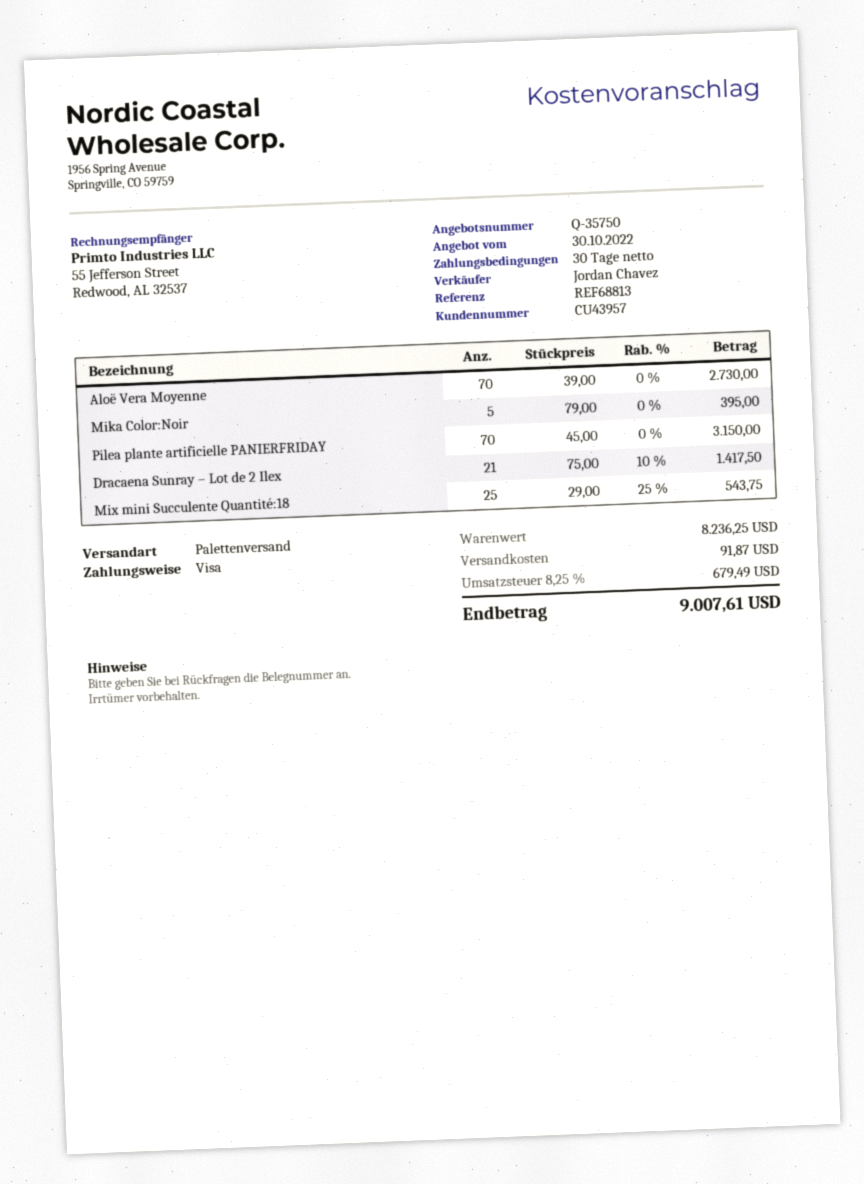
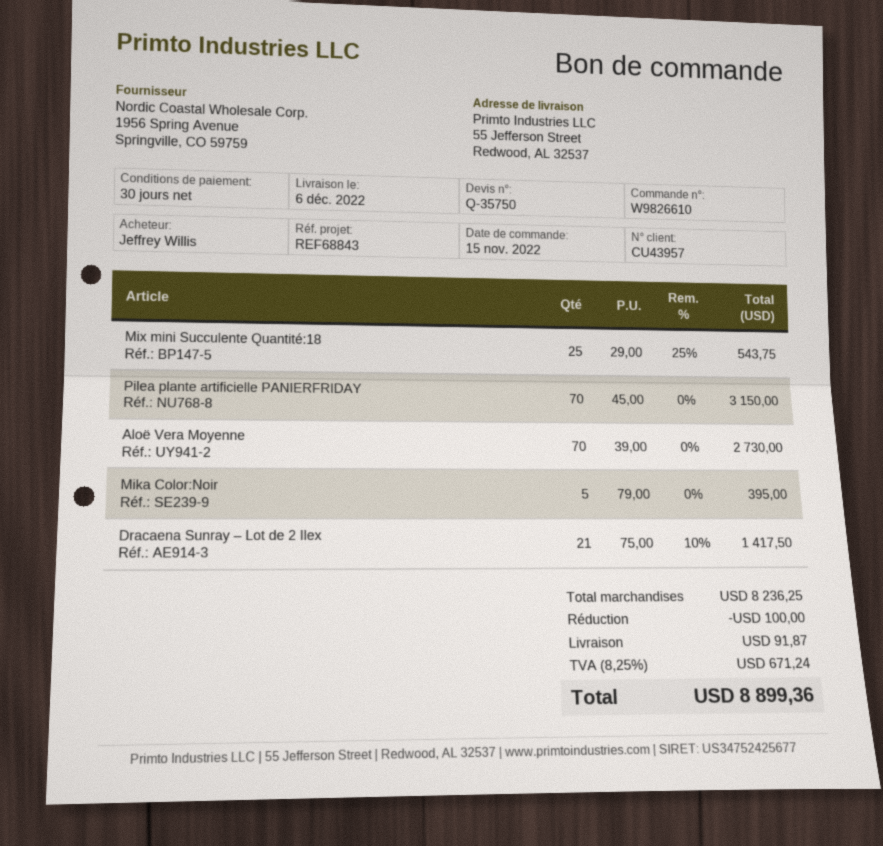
reference: REF68813 -> REF68843
discount: none -> 100.00
tax: 8.25% = 679.49 -> 8.25% = 671.24
total: 9007.61 -> 8899.36

